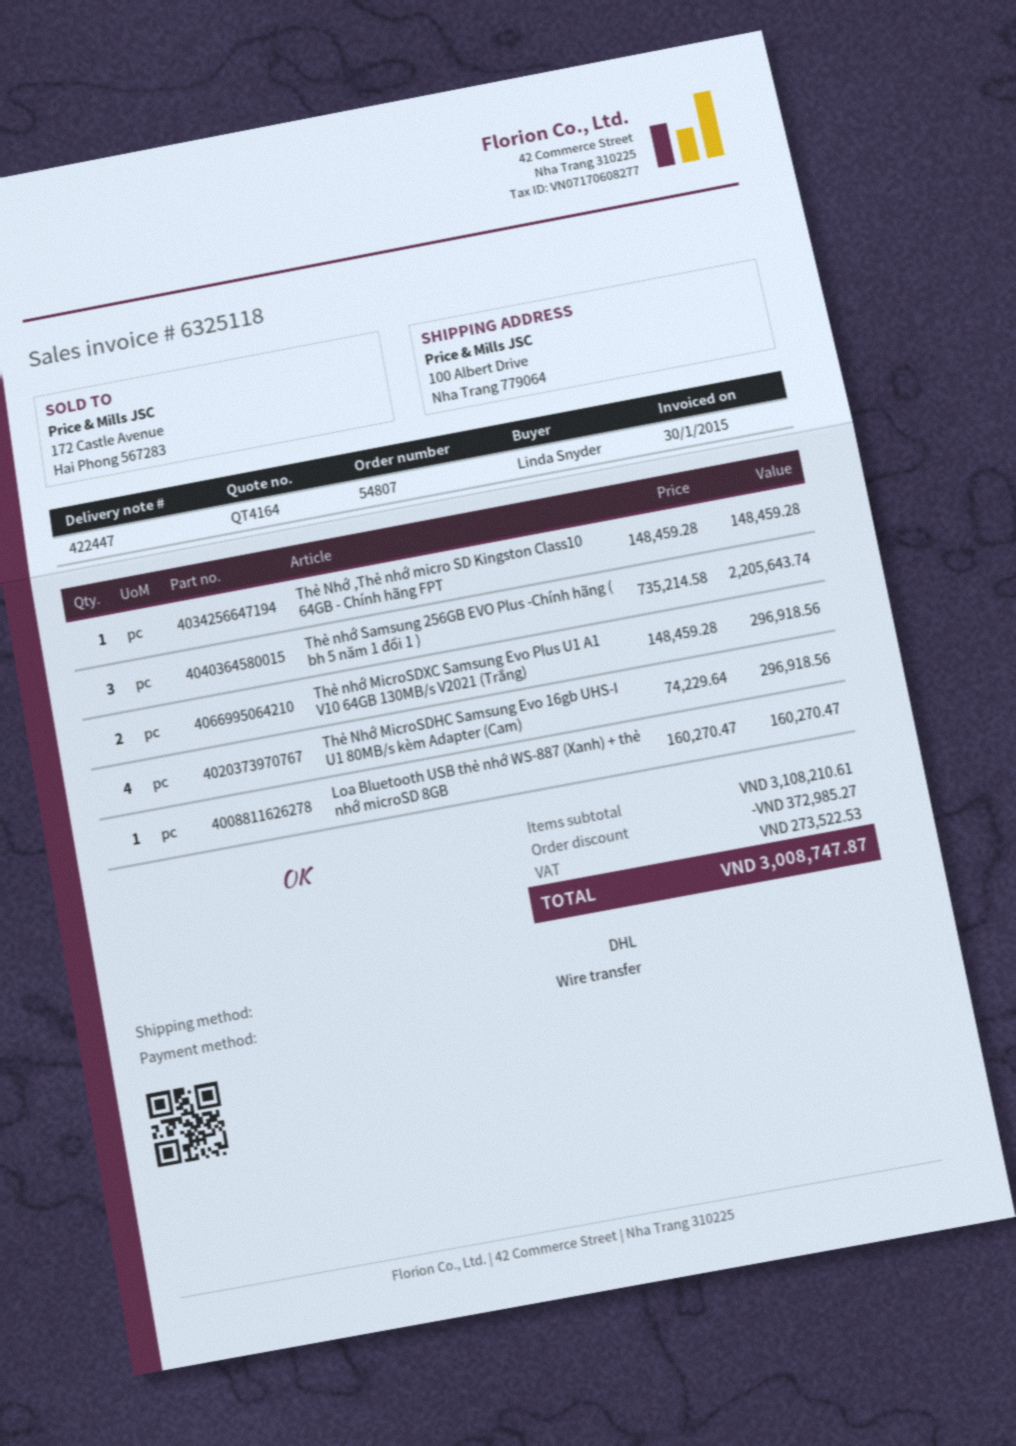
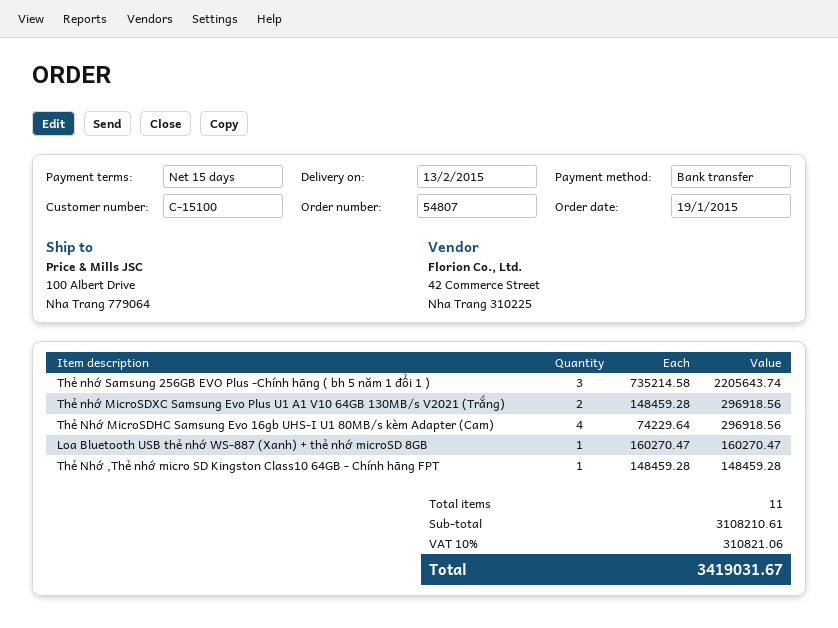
discount: 372985.27 -> none
tax: 273522.53 -> 310821.06
total: 3008747.87 -> 3419031.67

